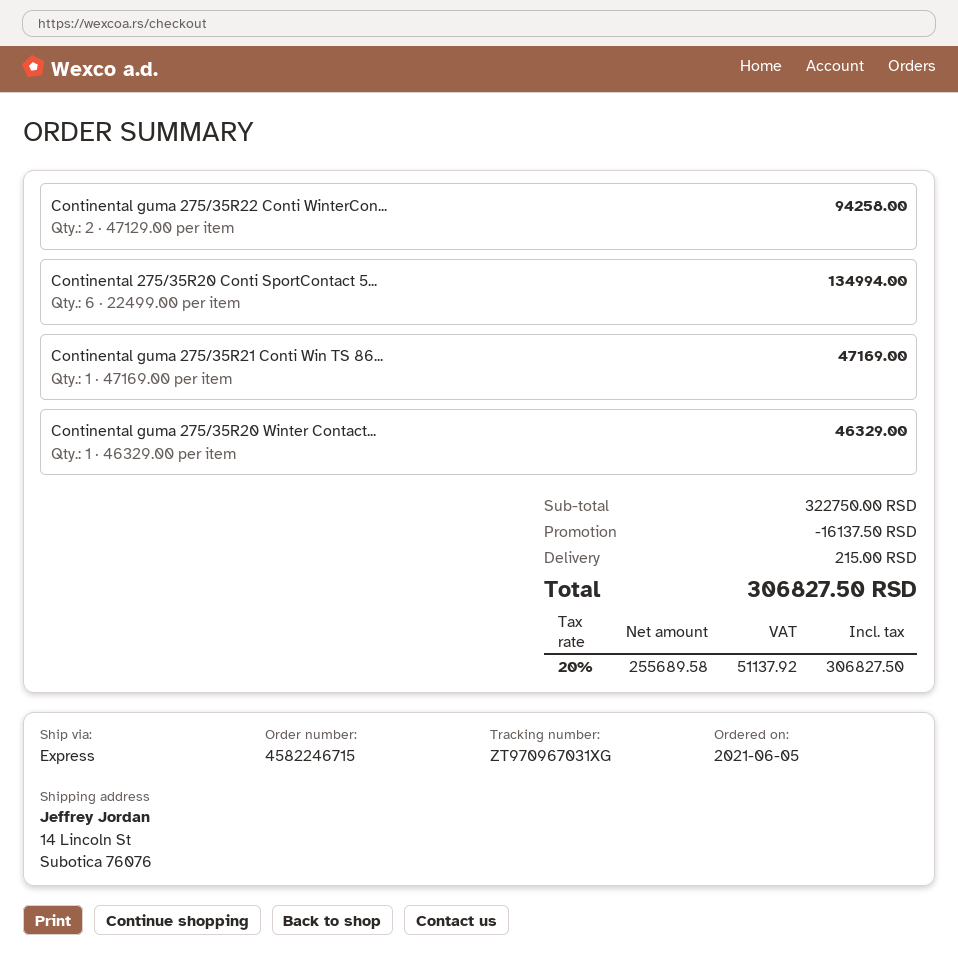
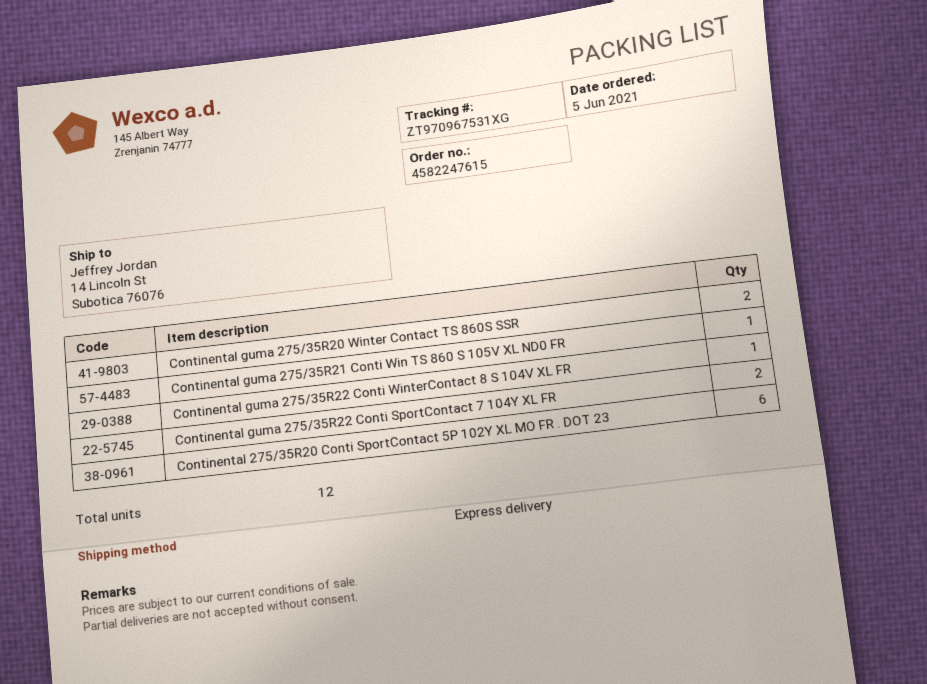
order number: 4582246715 -> 4582247615
tracking number: ZT970967031XG -> ZT970967531XG
Continental guma 275/35R22 Conti WinterCon...: 2 -> 1
Continental guma 275/35R20 Winter Contact...: 1 -> 2
Continental guma 275/35R22 Conti SportContact 7 104Y XL FR: none -> 2

